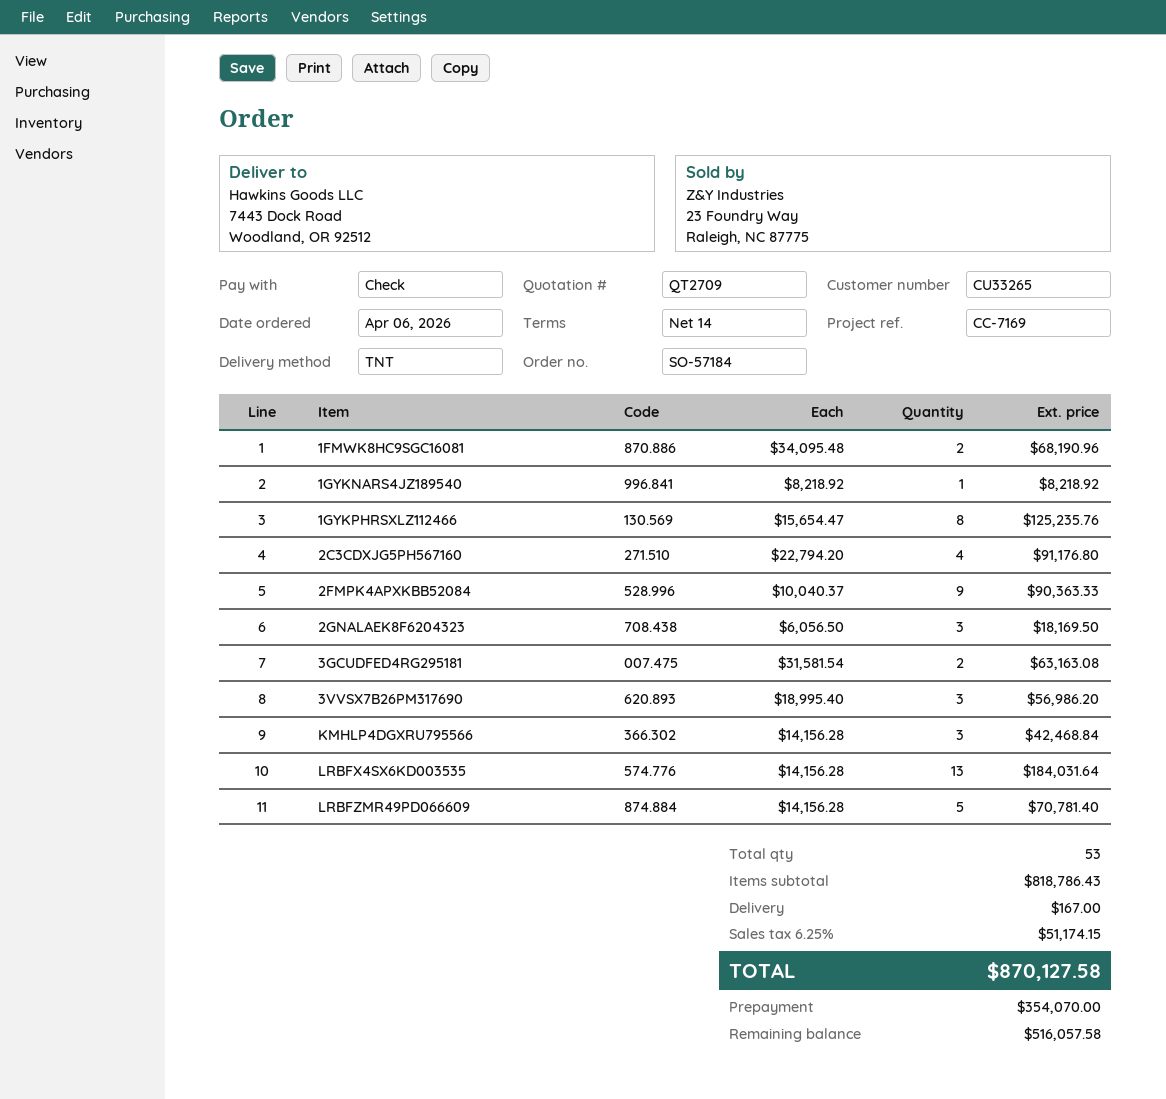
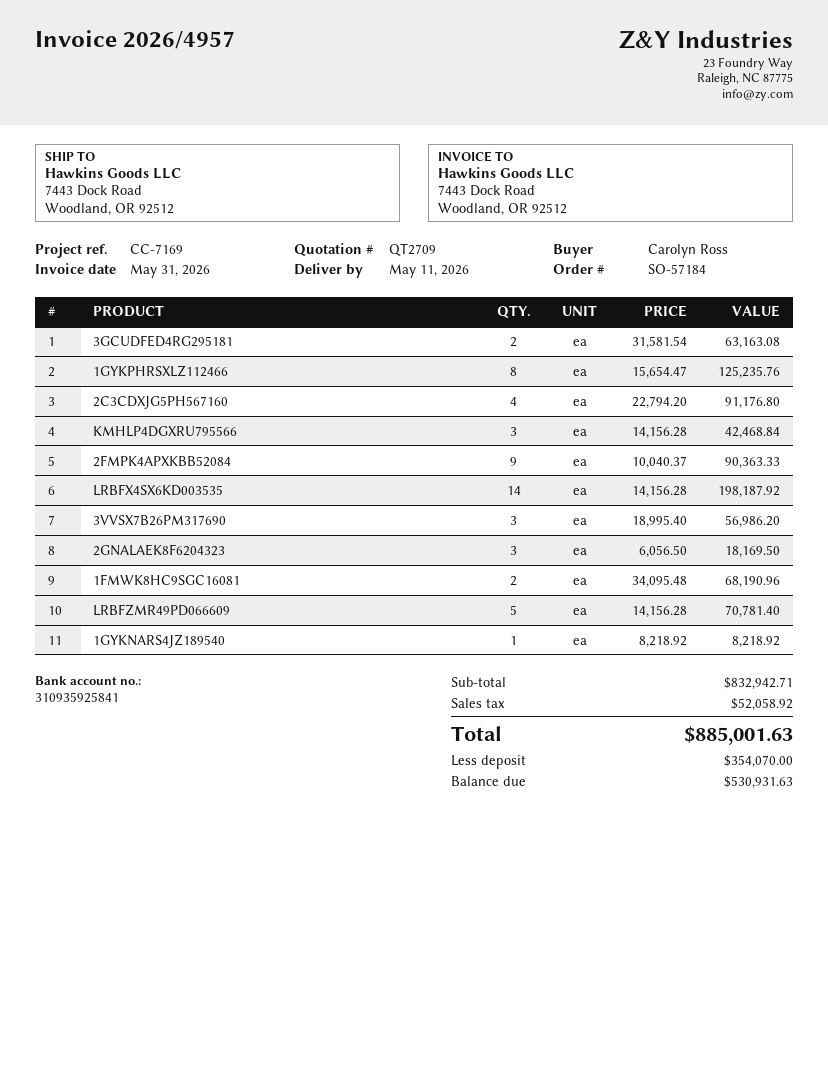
LRBFX4SX6KD003535: 13 x 14156.28 = 184031.64 -> 14 x 14156.28 = 198187.92
subtotal: 818786.43 -> 832942.71
shipping: 167.00 -> none
tax: 51174.15 -> 52058.92
total: 870127.58 -> 885001.63
balance: 516057.58 -> 530931.63

